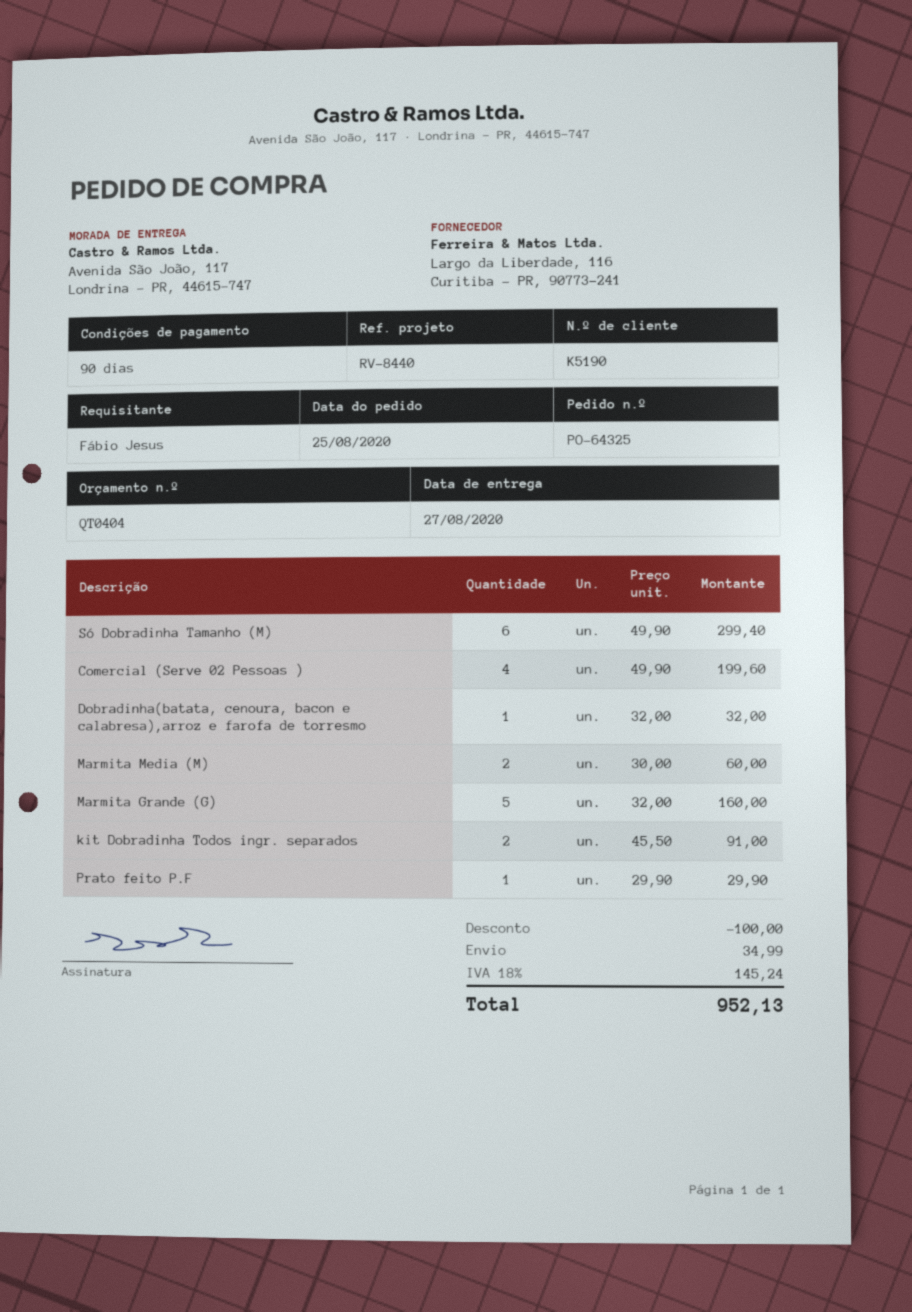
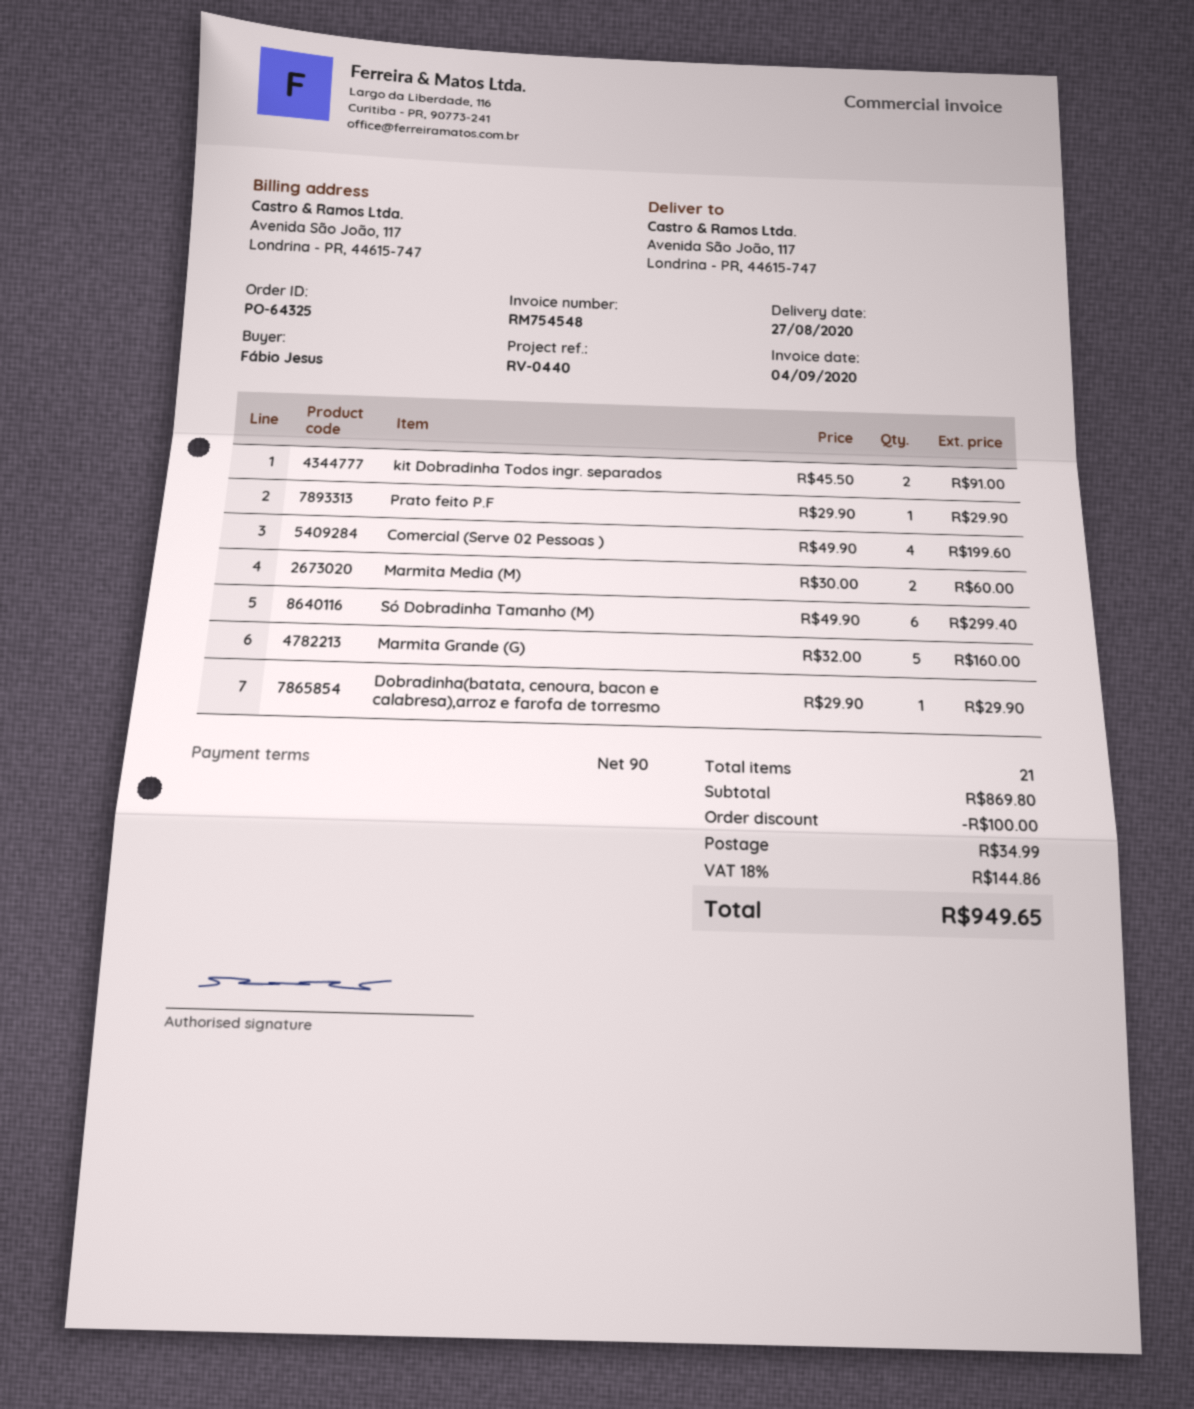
reference: RV-8440 -> RV-0440
Dobradinha(batata, cenoura, bacon e calabresa),arroz e farofa de torresmo: 1 x 32.00 = 32.00 -> 1 x 29.90 = 29.90
tax: 18% = 145.24 -> 18% = 144.86
total: 952.13 -> 949.65

